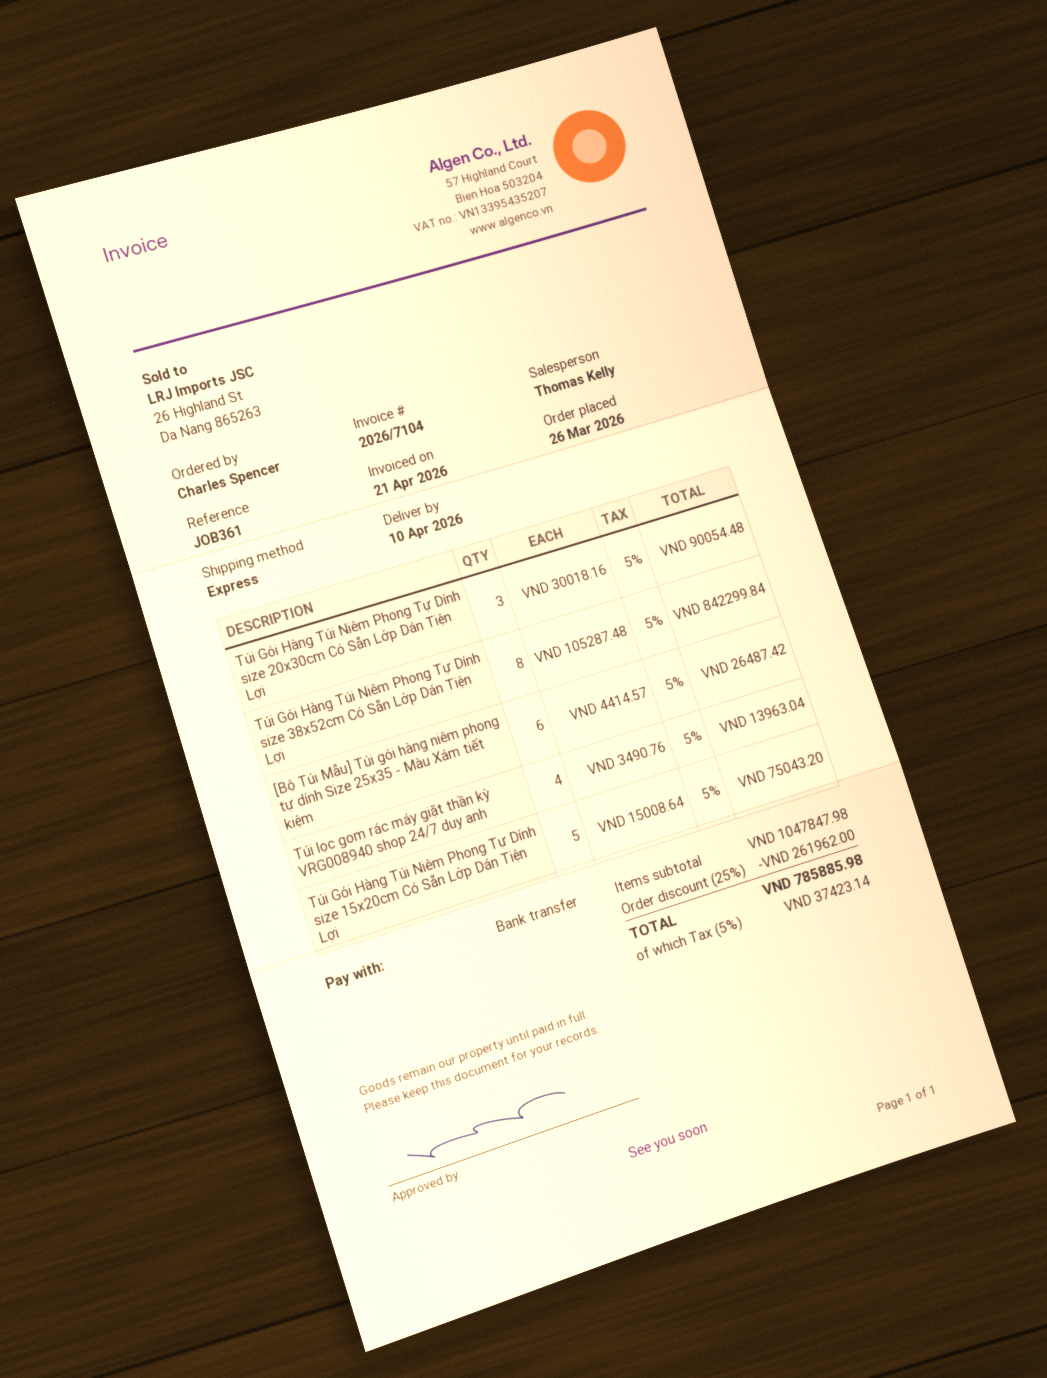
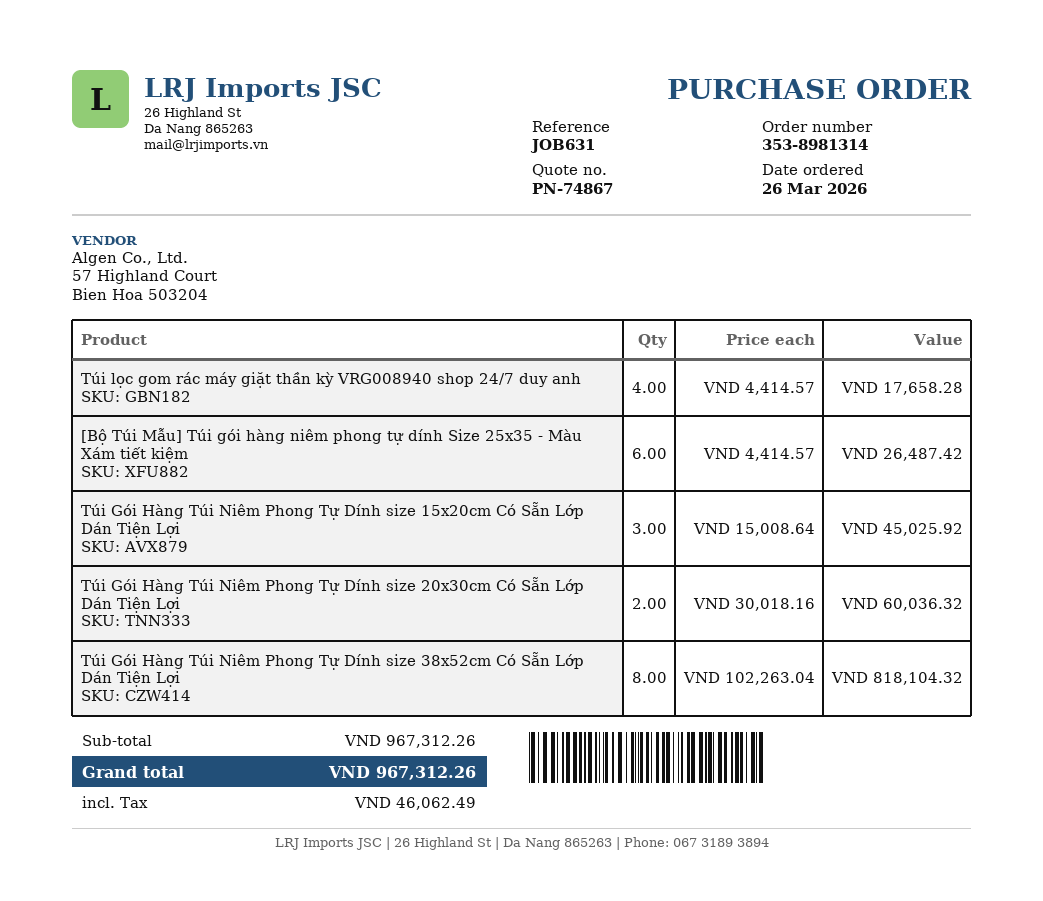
reference: JOB361 -> JOB631
Túi Gói Hàng Túi Niêm Phong Tự Dính size 20x30cm Có Sẵn Lớp Dán Tiện Lợi: 3 x 30018.16 = 90054.48 -> 2 x 30018.16 = 60036.32
Túi Gói Hàng Túi Niêm Phong Tự Dính size 38x52cm Có Sẵn Lớp Dán Tiện Lợi: 8 x 105287.48 = 842299.84 -> 8 x 102263.04 = 818104.32
Túi lọc gom rác máy giặt thần kỳ VRG008940 shop 24/7 duy anh: 4 x 3490.76 = 13963.04 -> 4 x 4414.57 = 17658.28
Túi Gói Hàng Túi Niêm Phong Tự Dính size 15x20cm Có Sẵn Lớp Dán Tiện Lợi: 5 x 15008.64 = 75043.20 -> 3 x 15008.64 = 45025.92
subtotal: 1047847.98 -> 967312.26
discount: 25% = 261962.00 -> none
tax: 37423.14 -> 46062.49
total: 785885.98 -> 967312.26

